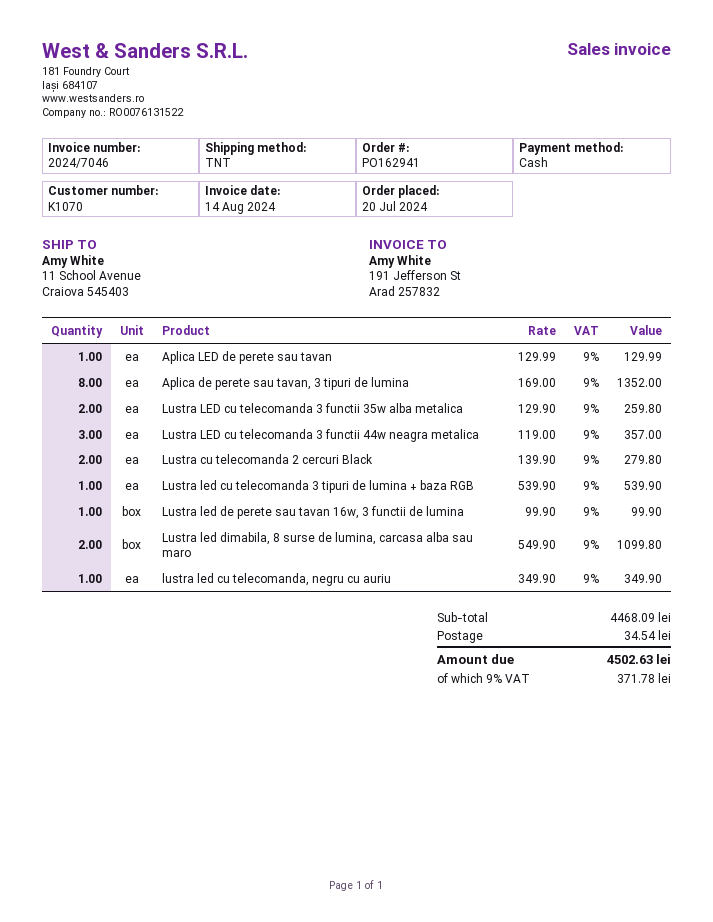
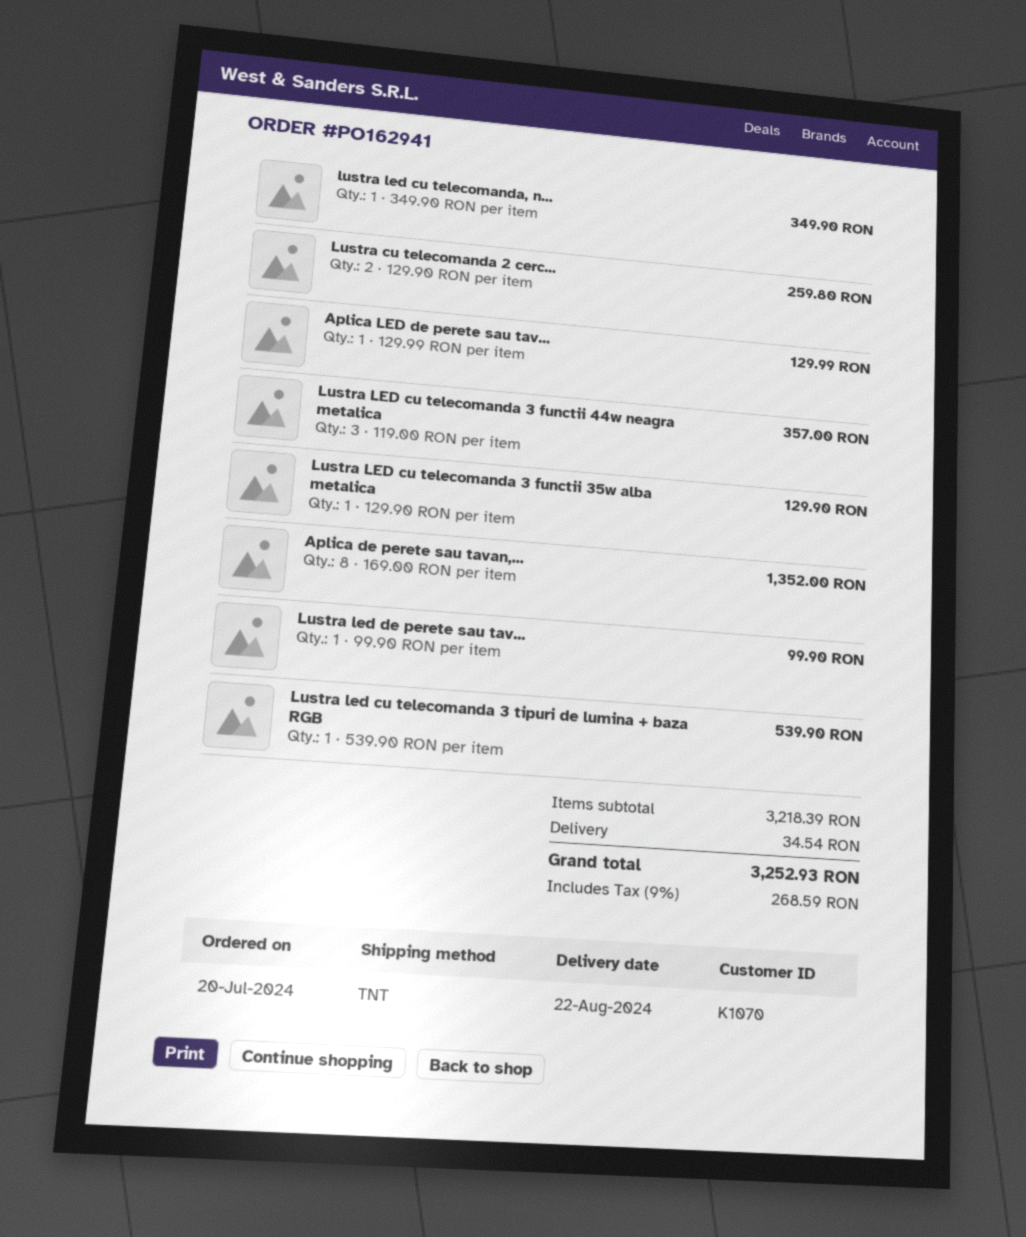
Lustra LED cu telecomanda 3 functii 35w alba metalica: 2 x 129.90 = 259.80 -> 1 x 129.90 = 129.90
Lustra cu telecomanda 2 cercuri Black: 2 x 139.90 = 279.80 -> 2 x 129.90 = 259.80
Lustra led dimabila, 8 surse de lumina, carcasa alba sau maro: 2 x 549.90 = 1099.80 -> none
subtotal: 4468.09 -> 3218.39
tax: 9% = 371.78 -> 9% = 268.59
total: 4502.63 -> 3252.93

